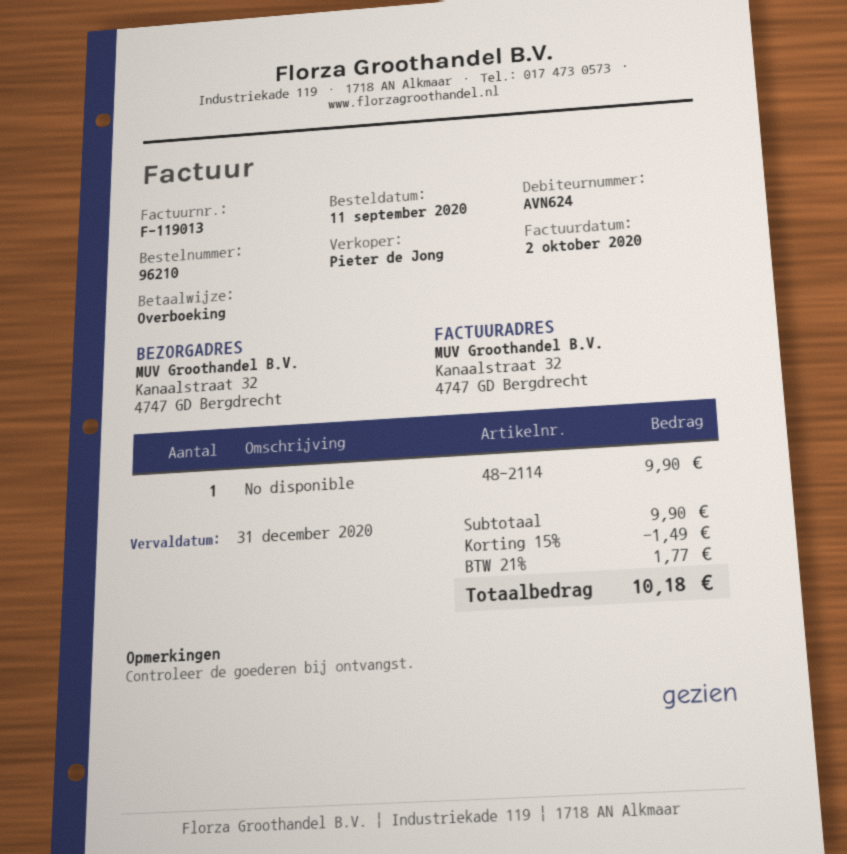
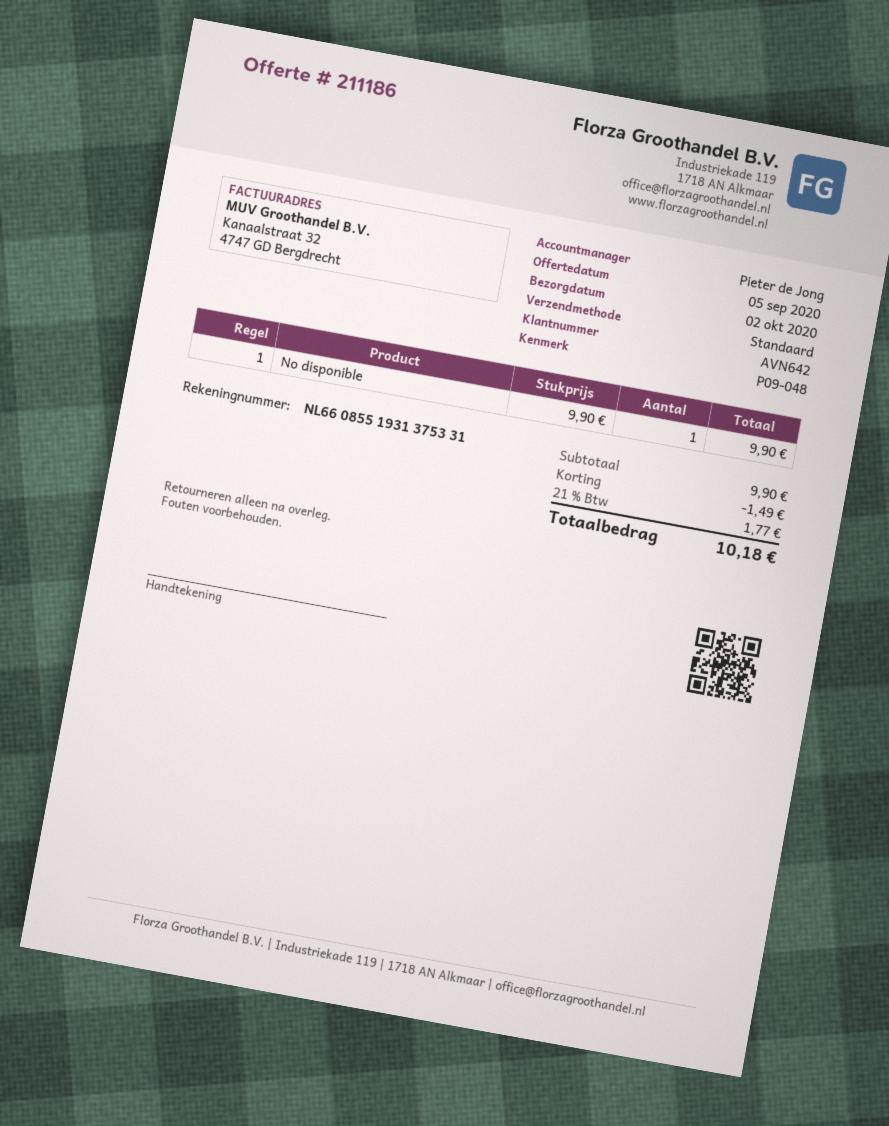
customer number: AVN624 -> AVN642

